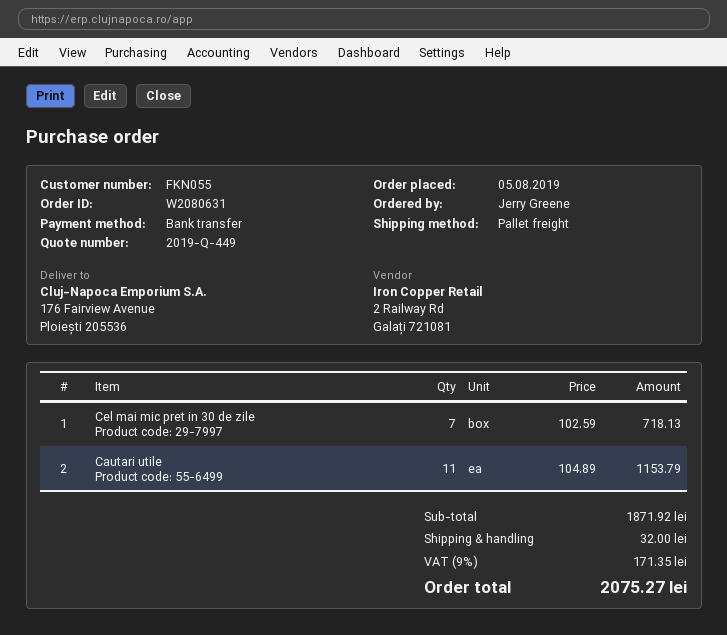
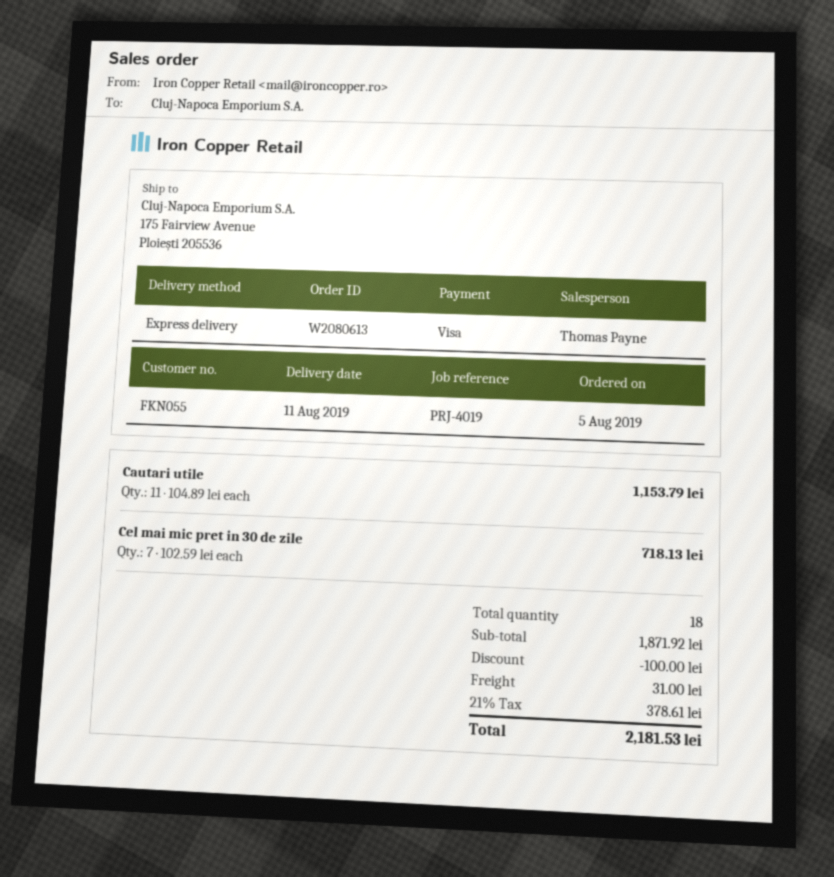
order number: W2080631 -> W2080613
payment method: bank transfer -> Visa
shipping method: pallet freight -> express
ship to: 176 Fairview Avenue, Ploiești 205536 -> 175 Fairview Avenue, Ploiești 205536
discount: none -> 100.00
shipping: 32.00 -> 31.00
tax: 9% = 171.35 -> 21% = 378.61
total: 2075.27 -> 2181.53

